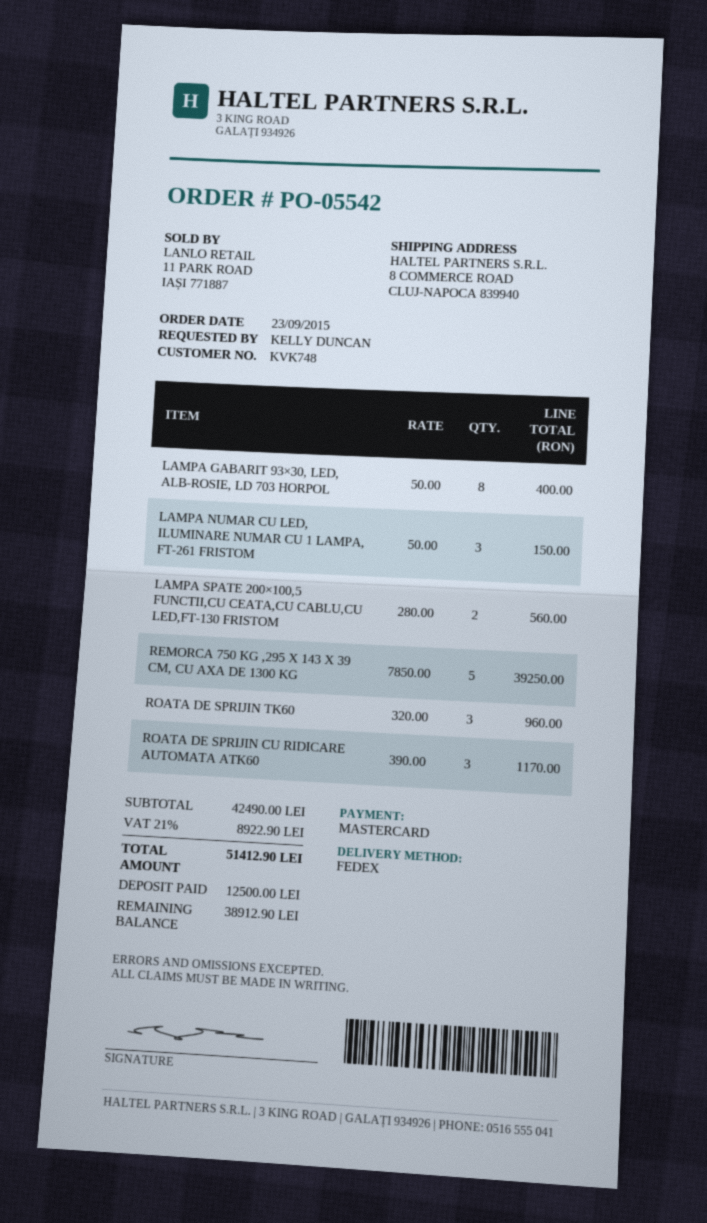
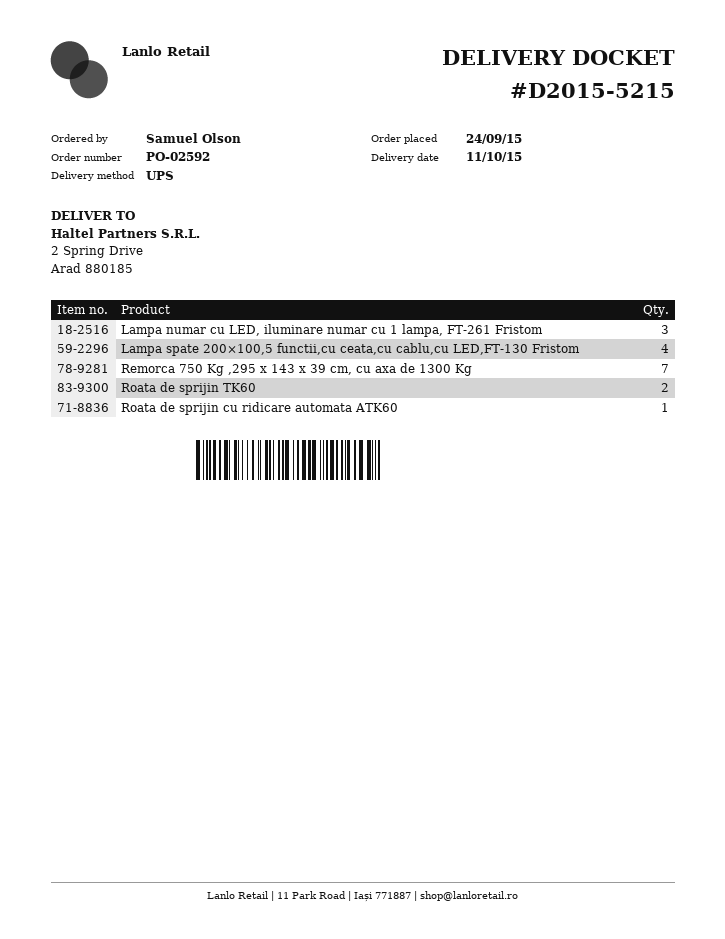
order number: PO-05542 -> PO-02592
order date: 2015-09-23 -> 2015-09-24
ordered by: KELLY DUNCAN -> Samuel Olson
shipping method: FedEx -> UPS
ship to: 8 COMMERCE ROAD, CLUJ-NAPOCA 839940 -> 2 Spring Drive, Arad 880185
LAMPA GABARIT 93×30, LED, ALB-ROSIE, LD 703 HORPOL: 8 -> none
LAMPA SPATE 200×100,5 FUNCTII,CU CEATA,CU CABLU,CU LED,FT-130 FRISTOM: 2 -> 4
REMORCA 750 KG ,295 X 143 X 39 CM, CU AXA DE 1300 KG: 5 -> 7
ROATA DE SPRIJIN TK60: 3 -> 2
ROATA DE SPRIJIN CU RIDICARE AUTOMATA ATK60: 3 -> 1

